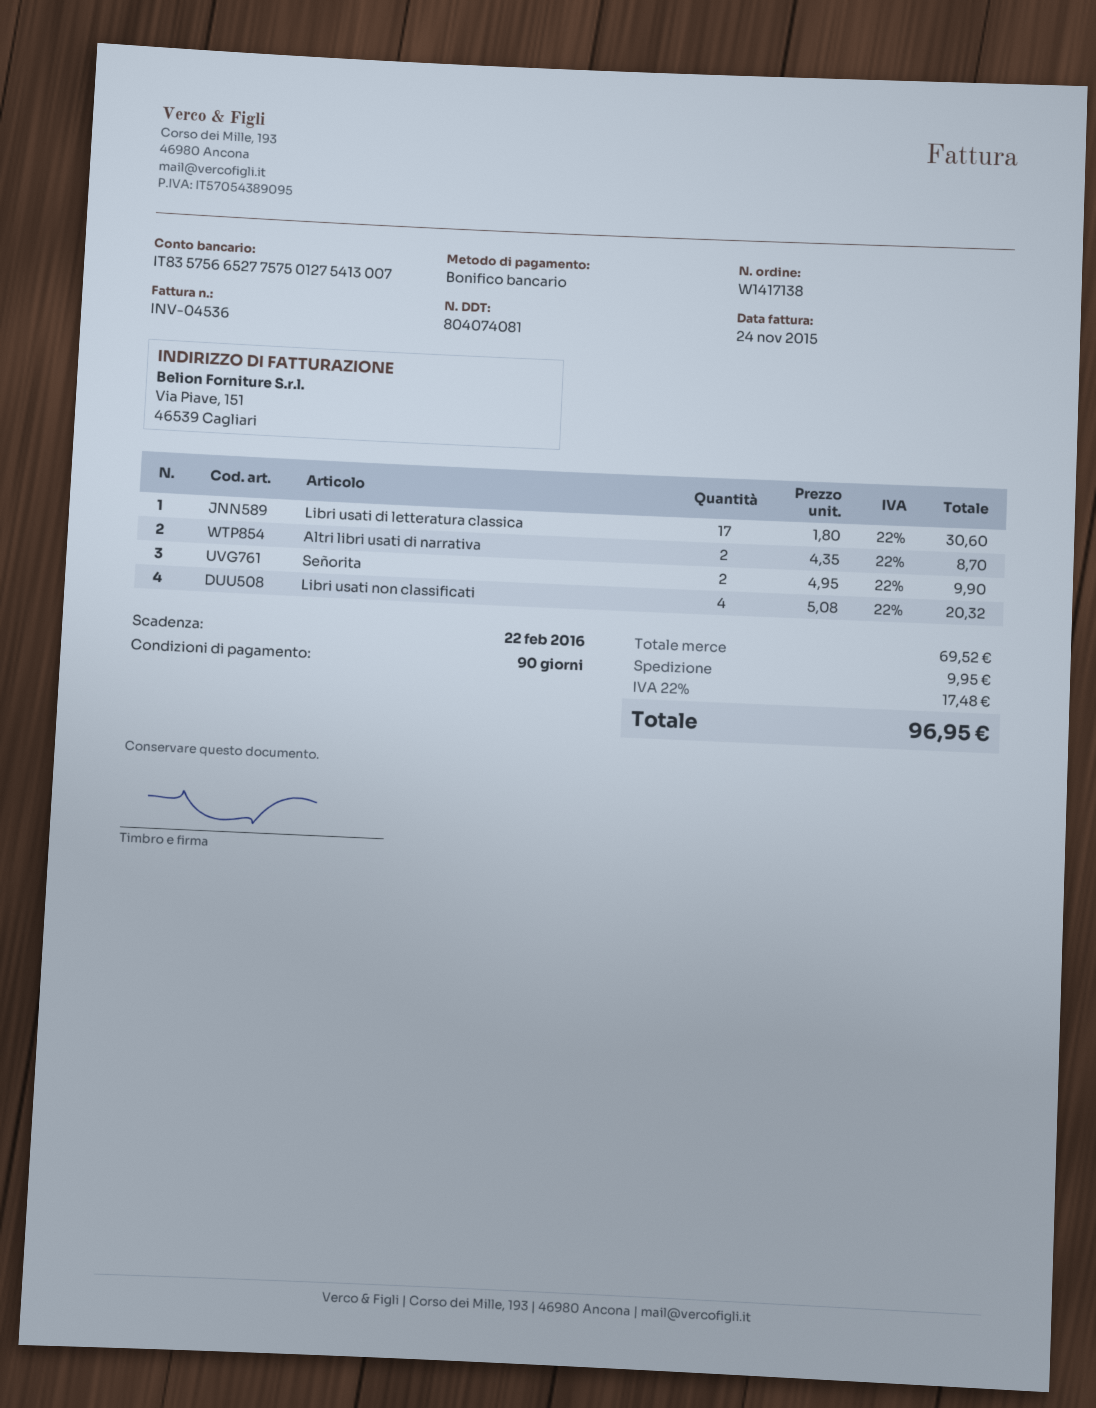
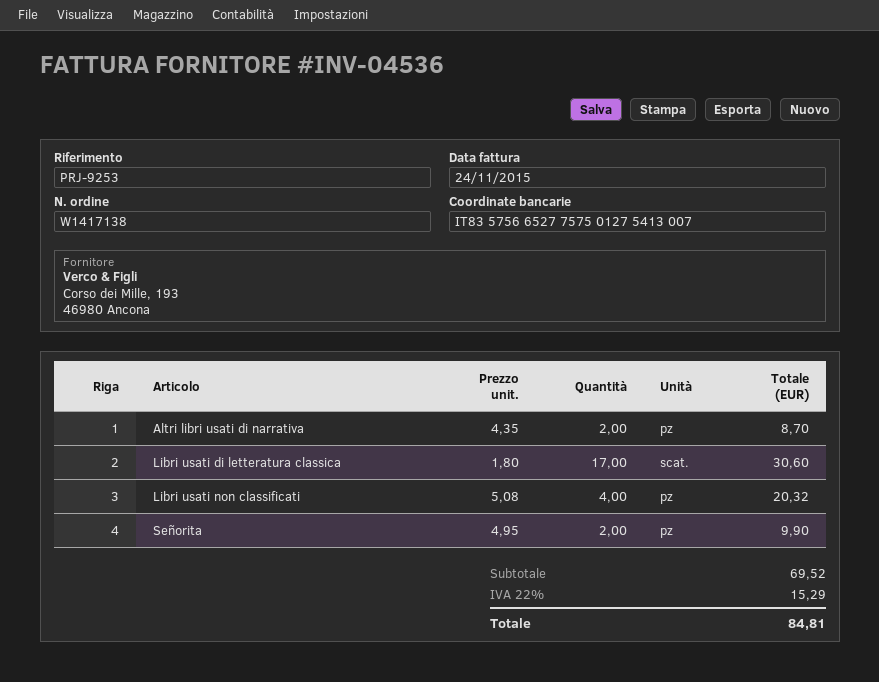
shipping: 9.95 -> none
tax: 22% = 17.48 -> 22% = 15.29
total: 96.95 -> 84.81

